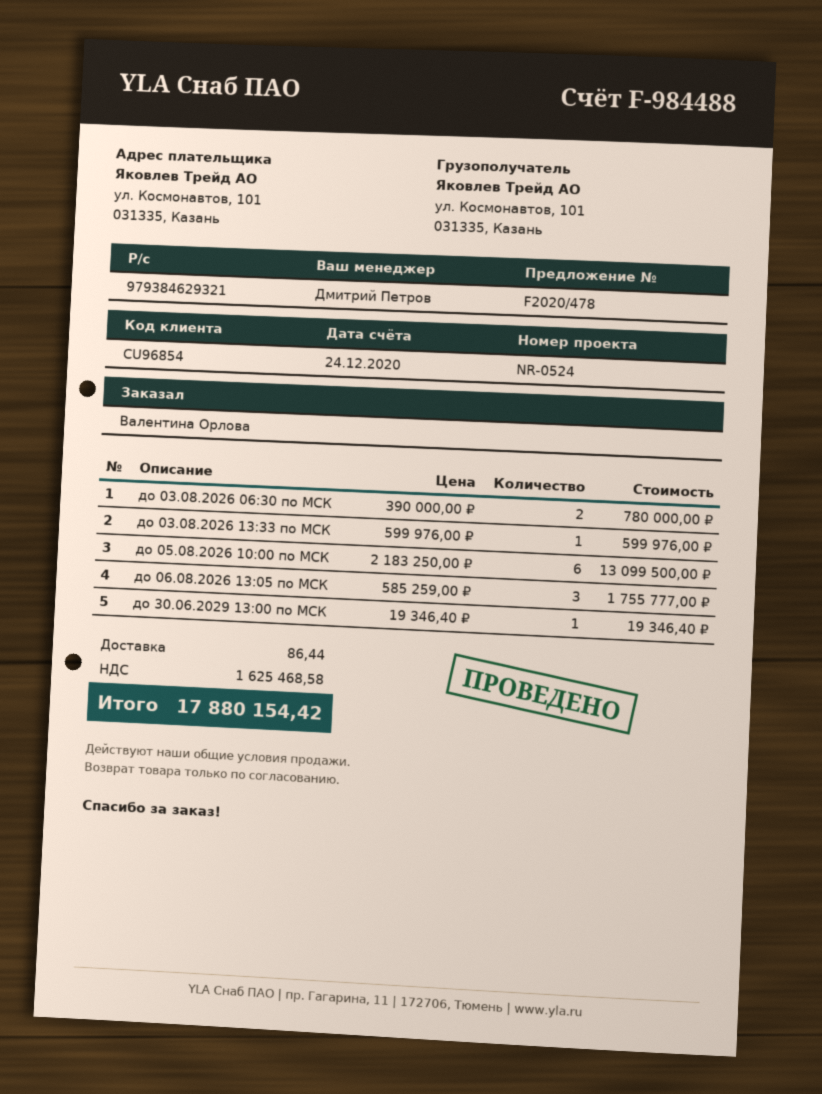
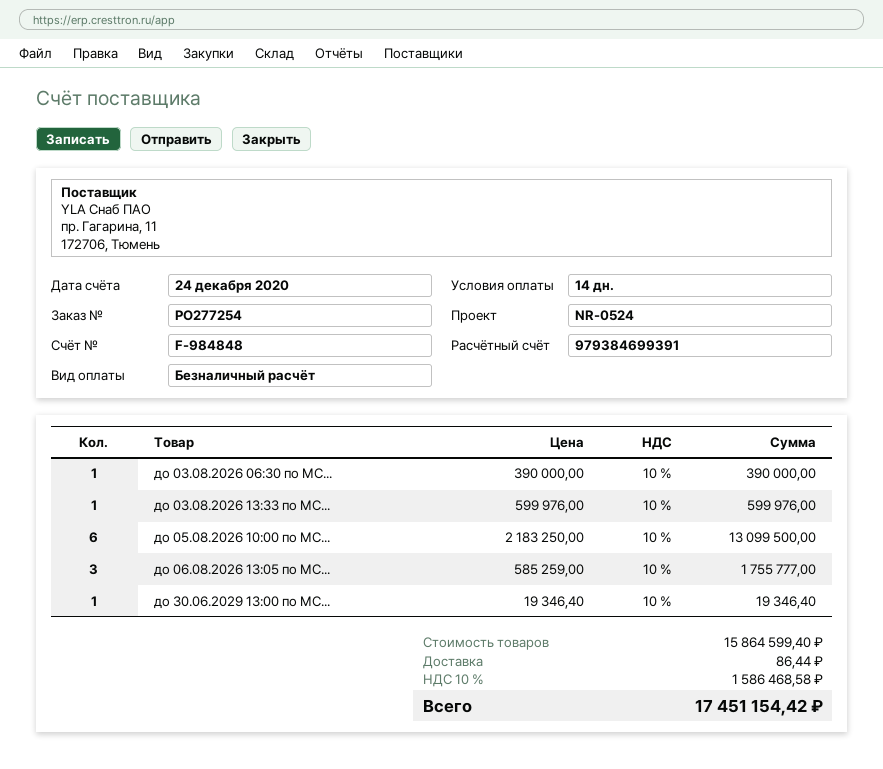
invoice number: F-984488 -> F-984848
bank account: 979384629321 -> 979384699391
до 03.08.2026 06:30 по МСК: 2 x 390000.00 = 780000.00 -> 1 x 390000.00 = 390000.00
tax: 1625468.58 -> 1586468.58
total: 17880154.42 -> 17451154.42

